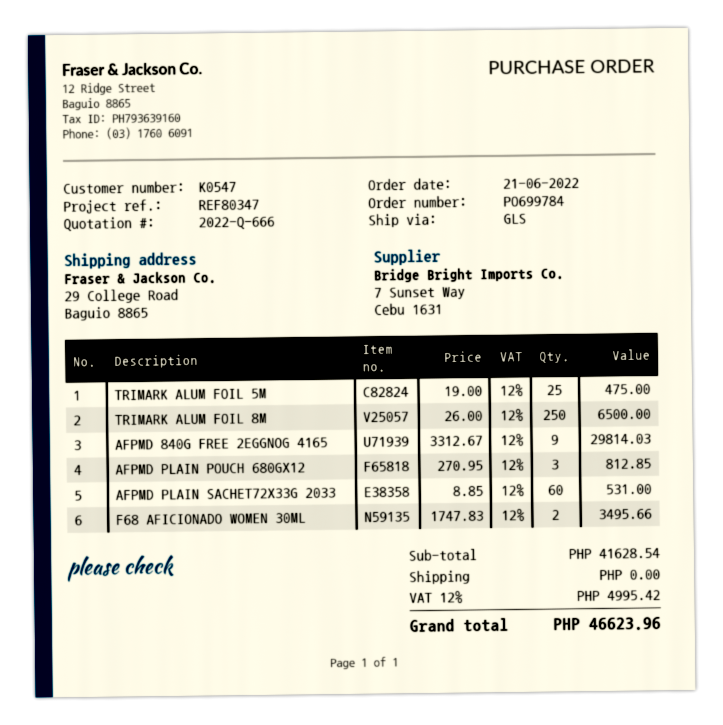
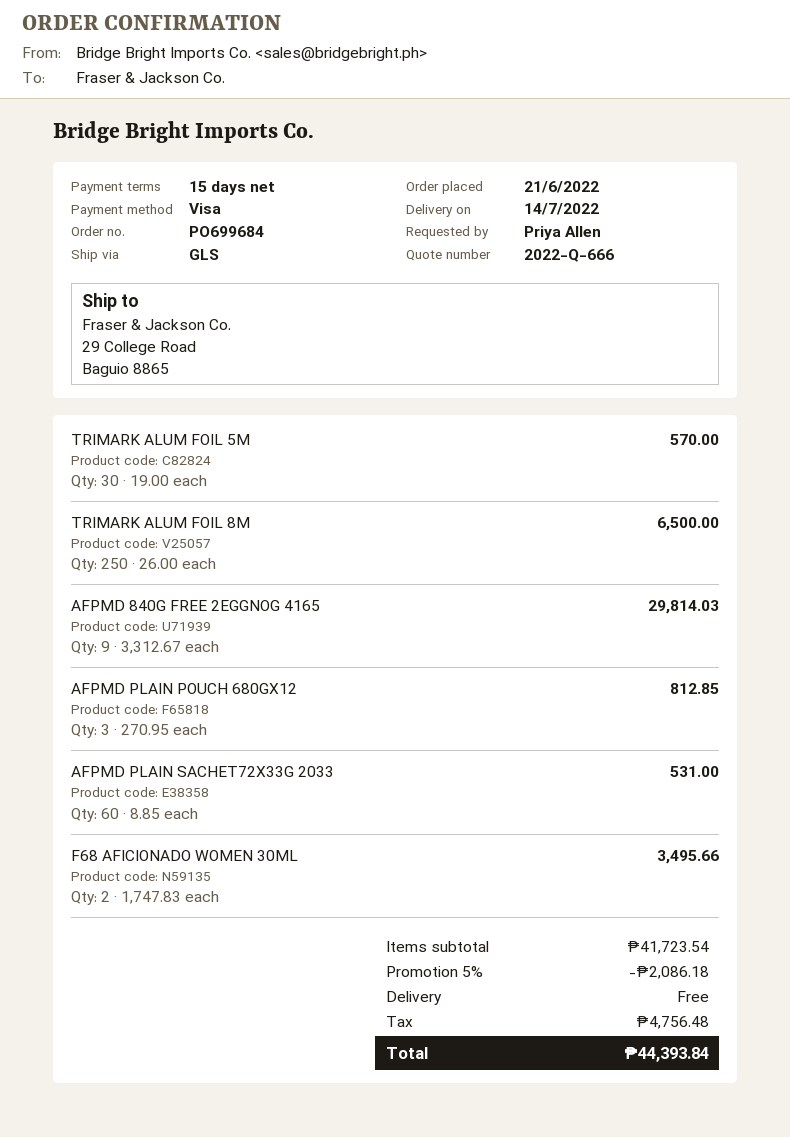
order number: PO699784 -> PO699684
TRIMARK ALUM FOIL 5M: 25 x 19.00 = 475.00 -> 30 x 19.00 = 570.00
subtotal: 41628.54 -> 41723.54
discount: none -> 5% = 2086.18
tax: 4995.42 -> 4756.48
total: 46623.96 -> 44393.84

